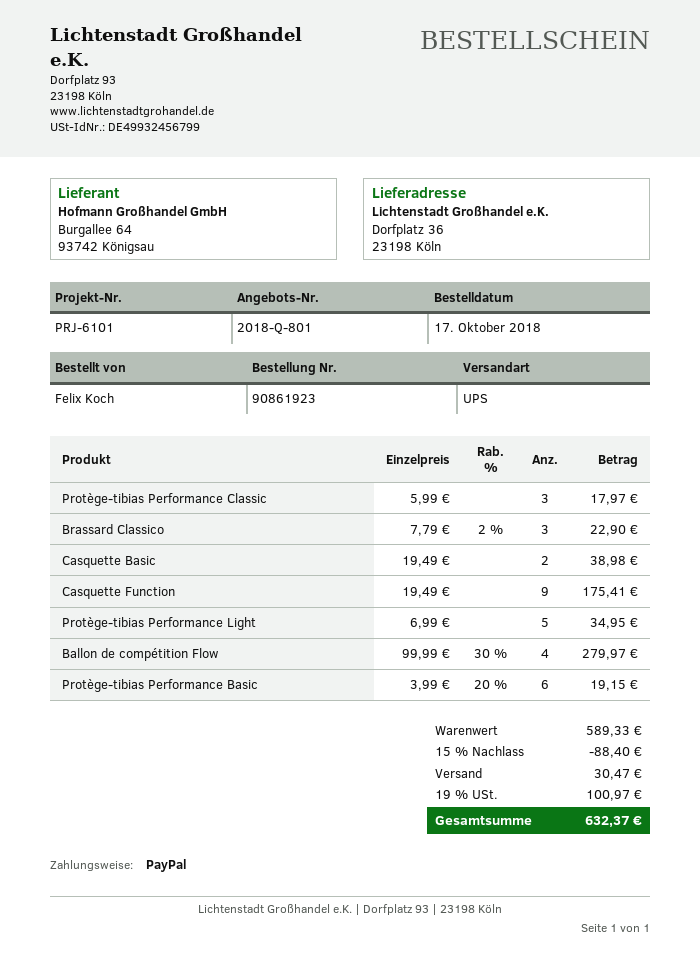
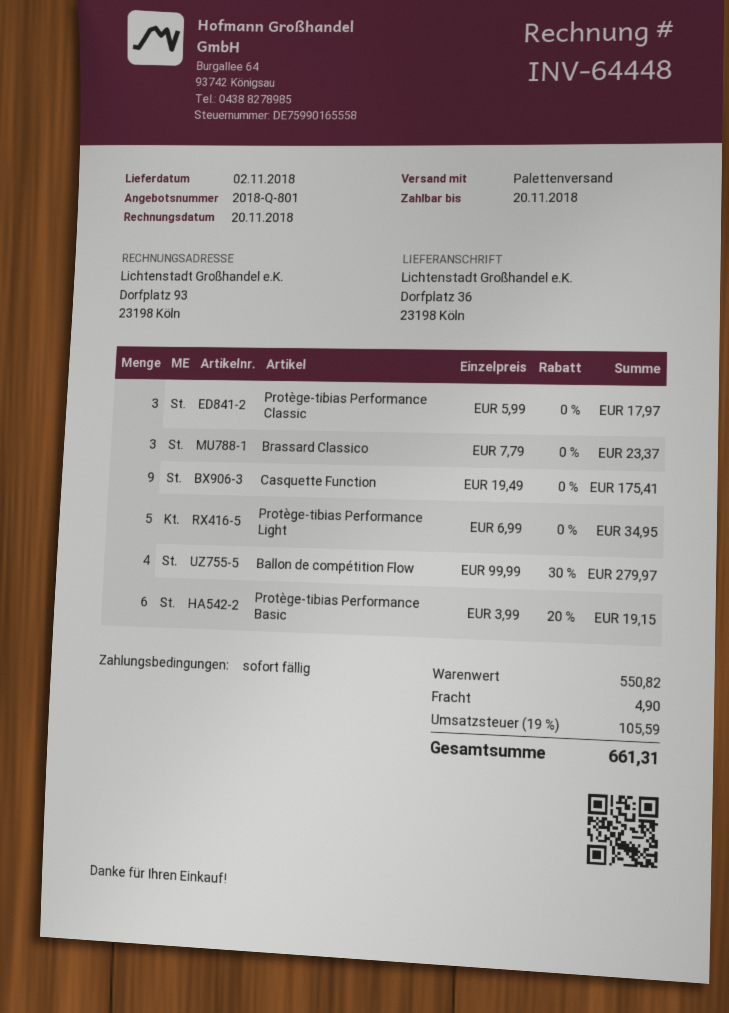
shipping method: UPS -> pallet freight
Brassard Classico: 3 x 7.79 - 2% = 22.90 -> 3 x 7.79 = 23.37
Casquette Basic: 2 x 19.49 = 38.98 -> none
subtotal: 589.33 -> 550.82
discount: 15% = 88.40 -> none
shipping: 30.47 -> 4.90
tax: 19% = 100.97 -> 19% = 105.59
total: 632.37 -> 661.31

